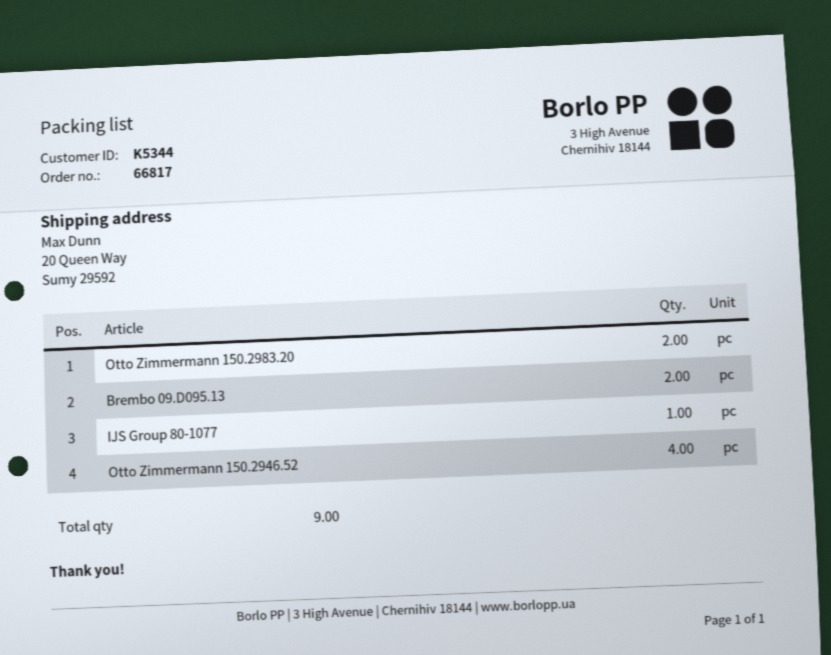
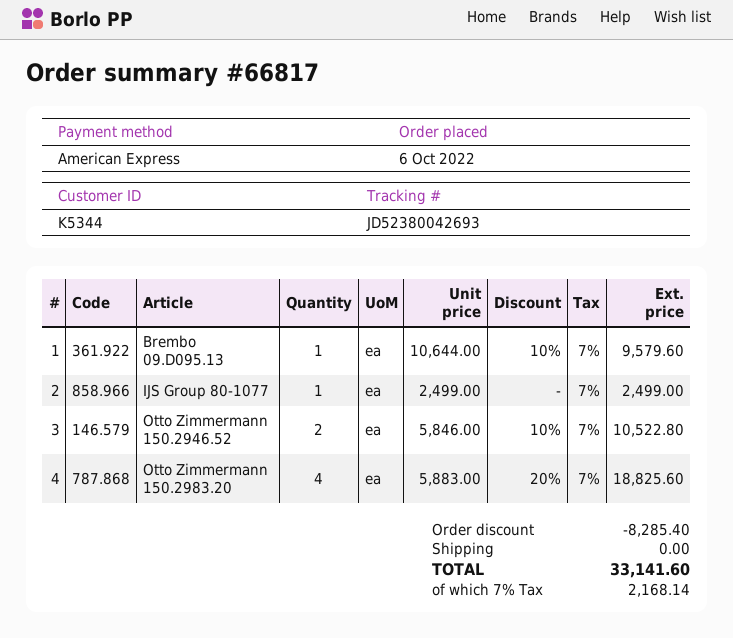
Otto Zimmermann 150.2983.20: 2 -> 4
Brembo 09.D095.13: 2 -> 1
Otto Zimmermann 150.2946.52: 4 -> 2

